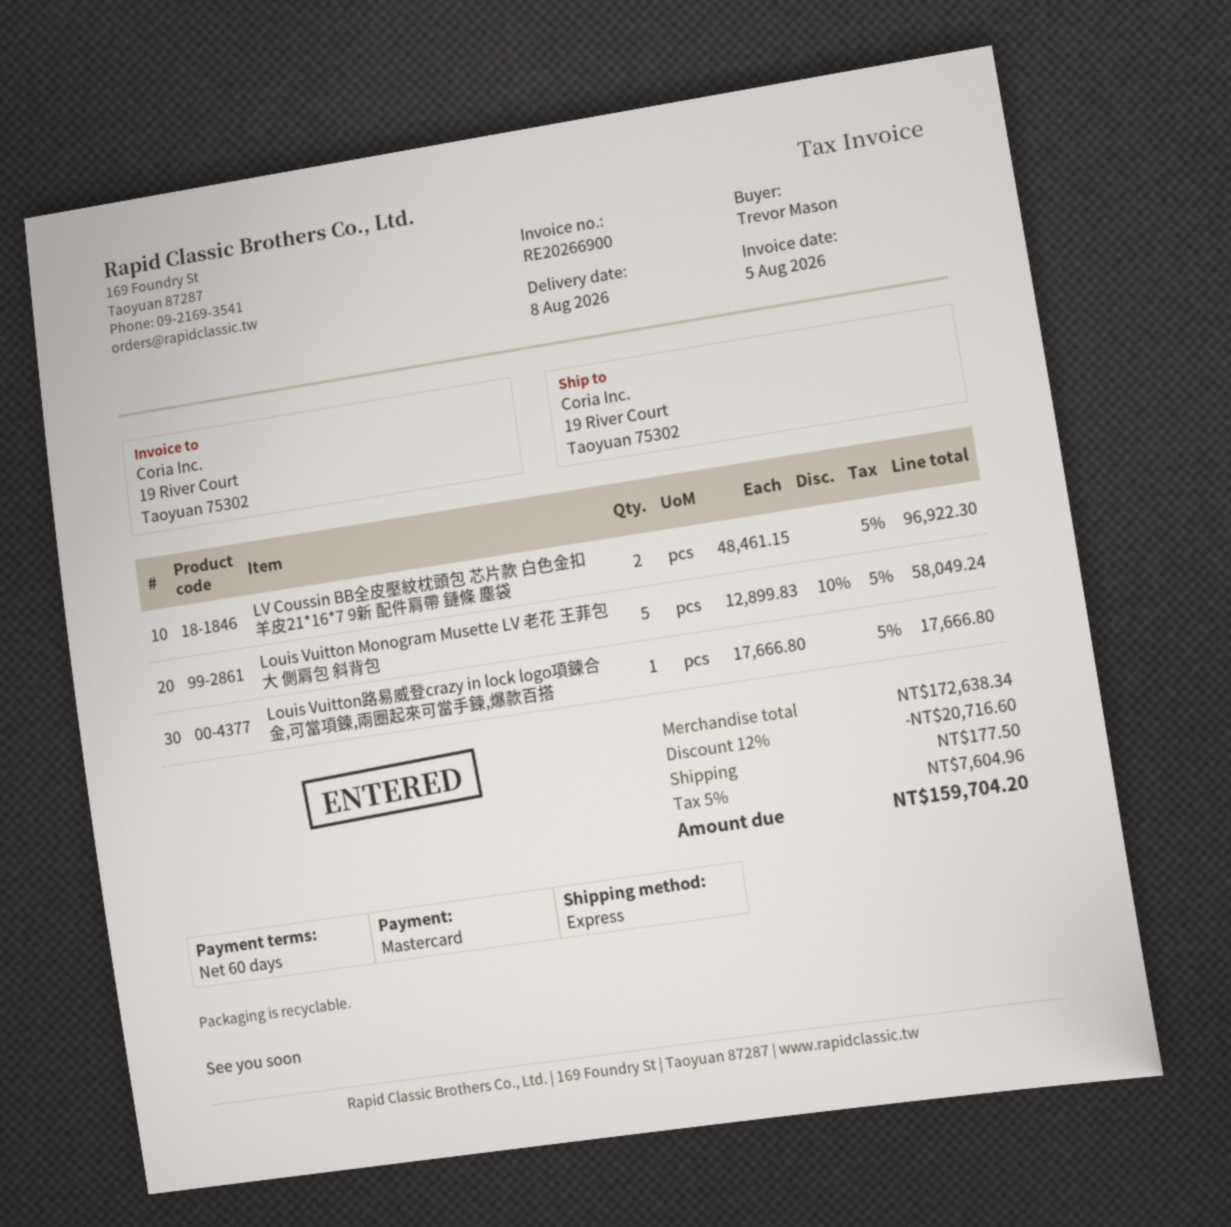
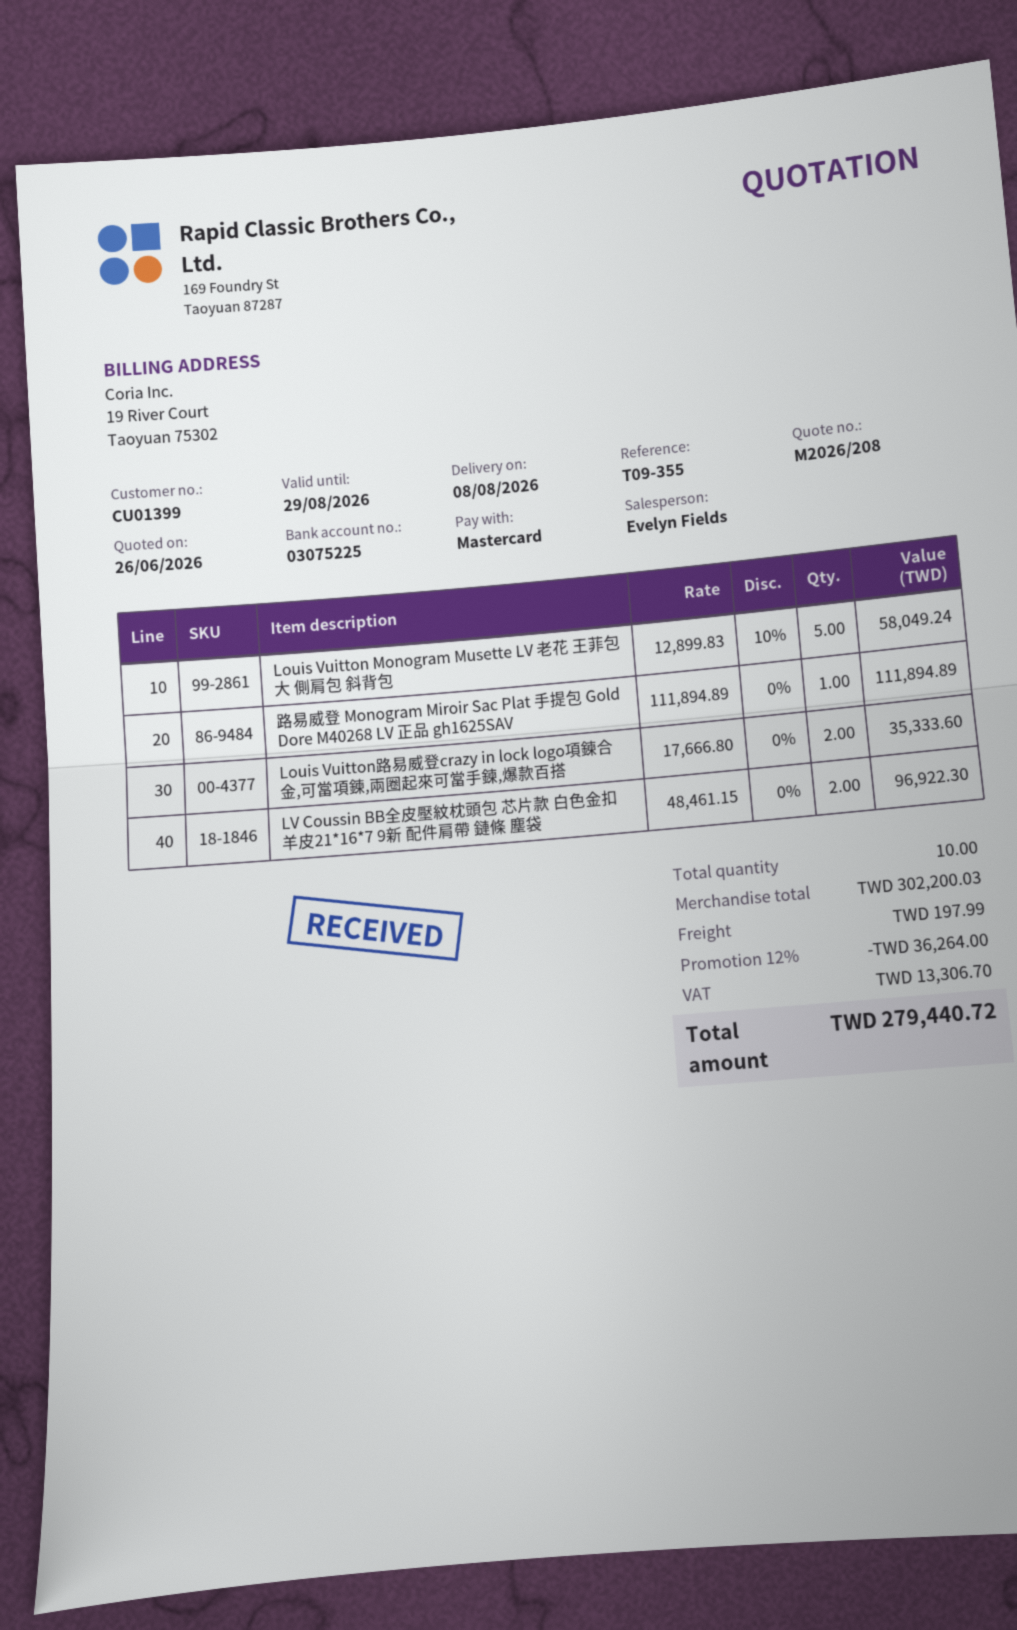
Louis Vuitton路易威登crazy in lock logo項鍊合金,可當項鍊,兩圈起來可當手鍊,爆款百搭: 1 x 17666.80 = 17666.80 -> 2 x 17666.80 = 35333.60
路易威登 Monogram Miroir Sac Plat 手提包 Gold Dore M40268 LV 正品 gh1625SAV: none -> 1 x 111894.89 = 111894.89
subtotal: 172638.34 -> 302200.03
discount: 12% = 20716.60 -> 12% = 36264.00
shipping: 177.50 -> 197.99
tax: 7604.96 -> 13306.70
total: 159704.20 -> 279440.72

